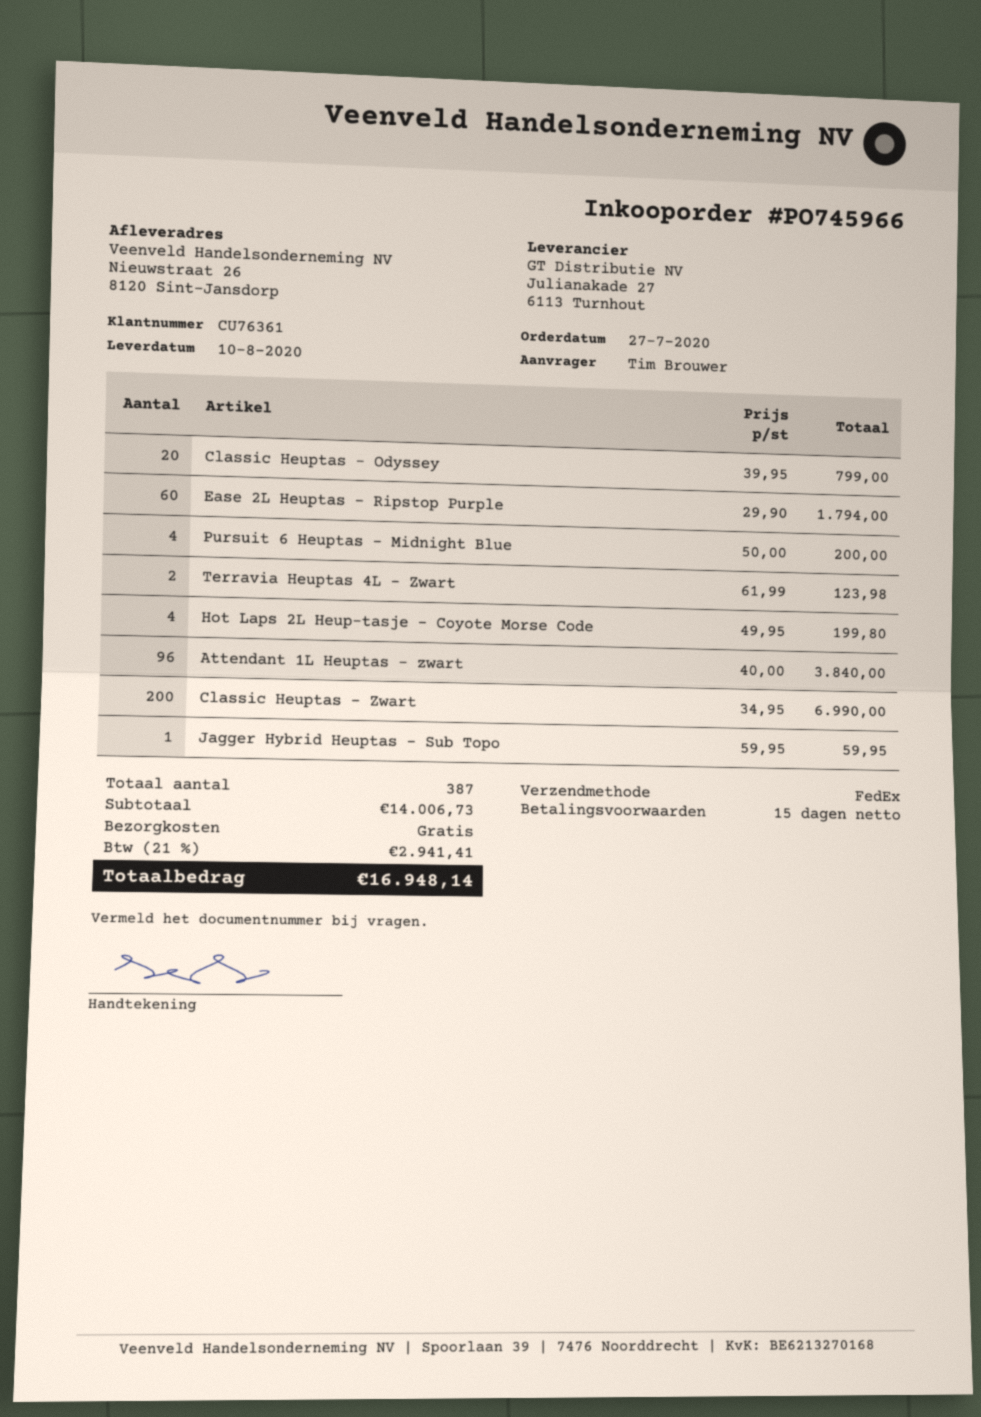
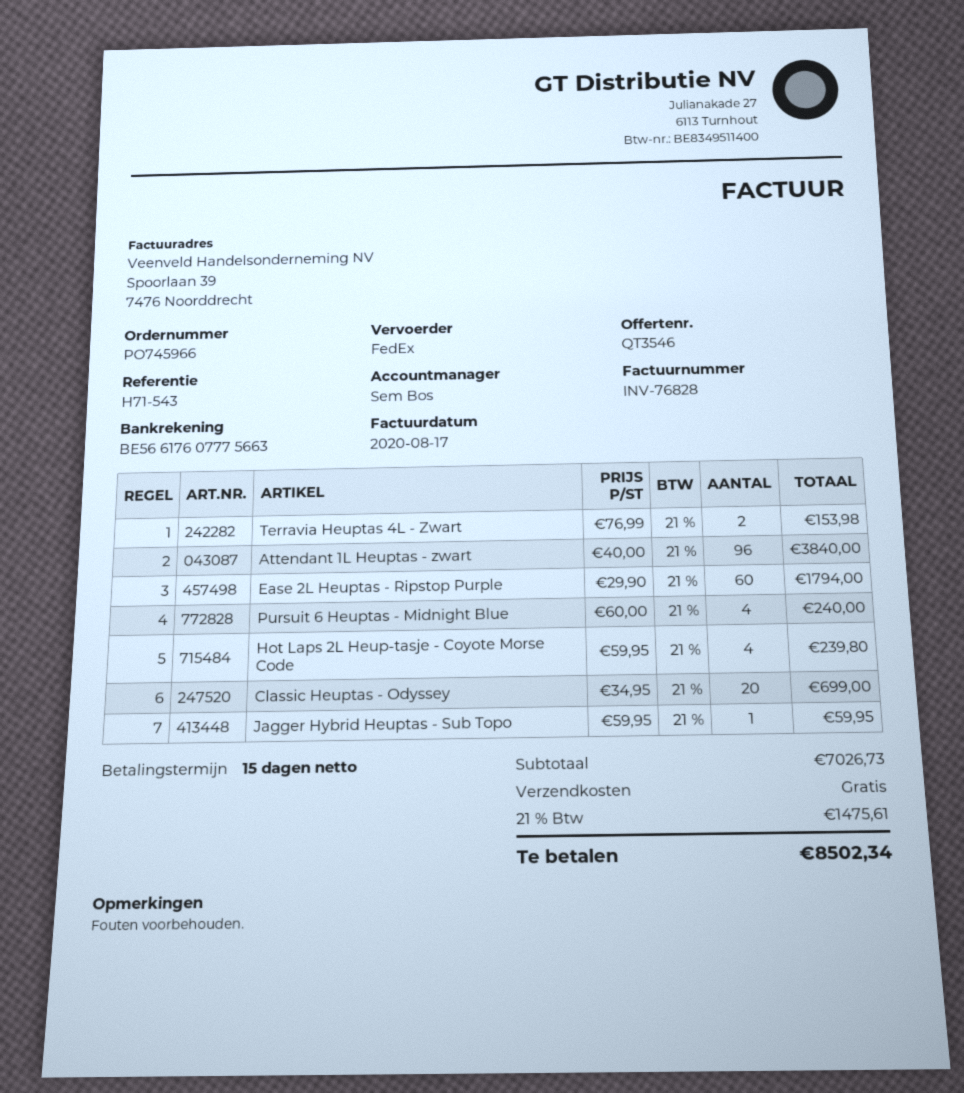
Classic Heuptas - Odyssey: 20 x 39.95 = 799.00 -> 20 x 34.95 = 699.00
Pursuit 6 Heuptas - Midnight Blue: 4 x 50.00 = 200.00 -> 4 x 60.00 = 240.00
Terravia Heuptas 4L - Zwart: 2 x 61.99 = 123.98 -> 2 x 76.99 = 153.98
Hot Laps 2L Heup-tasje - Coyote Morse Code: 4 x 49.95 = 199.80 -> 4 x 59.95 = 239.80
Classic Heuptas - Zwart: 200 x 34.95 = 6990.00 -> none
subtotal: 14006.73 -> 7026.73
tax: 21% = 2941.41 -> 21% = 1475.61
total: 16948.14 -> 8502.34

